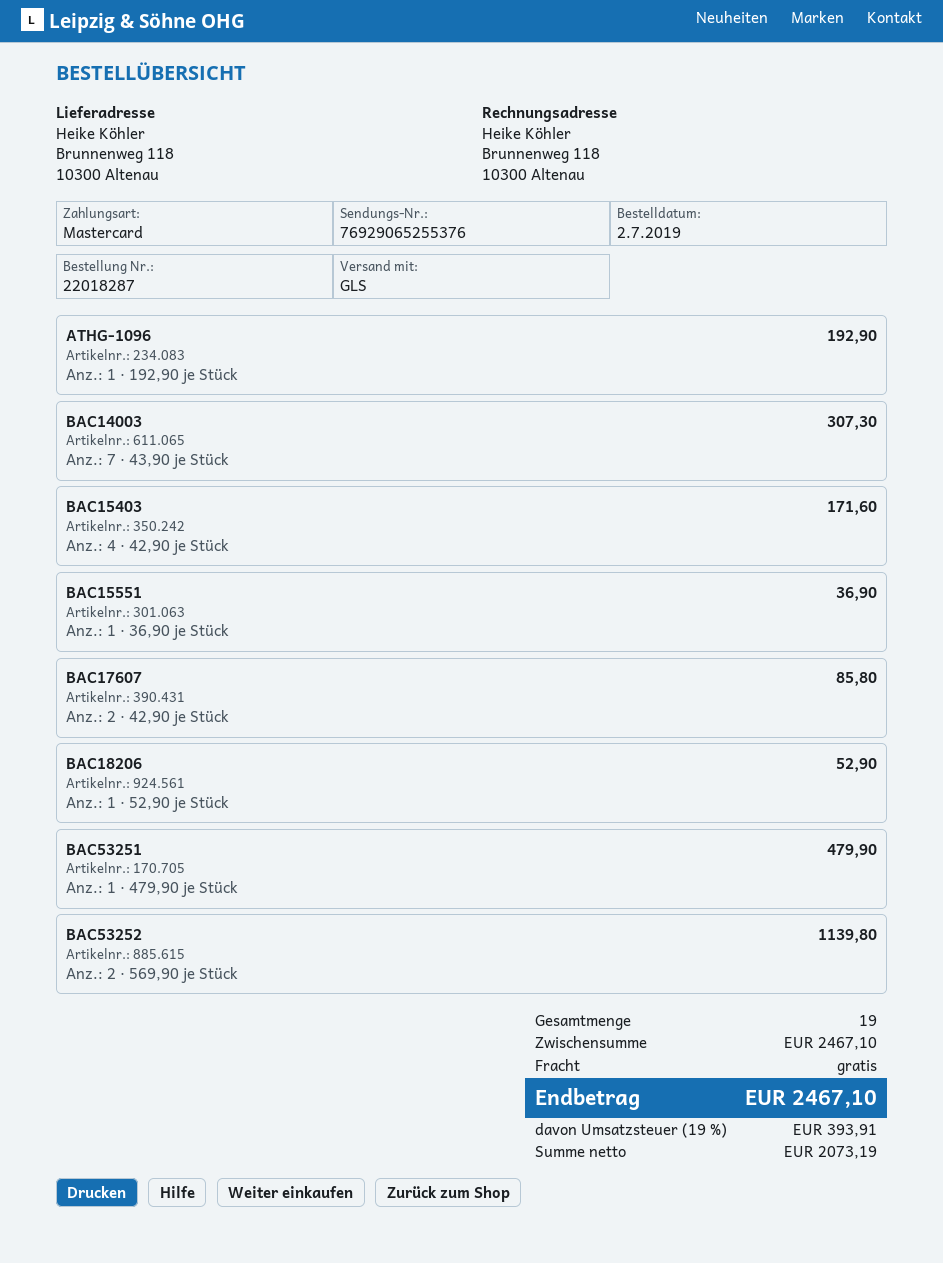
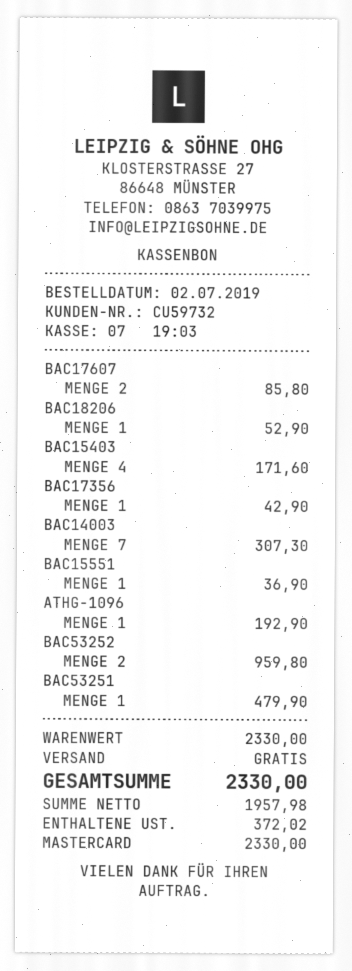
BAC53252: 2 for 1139.80 -> 2 for 959.80
BAC17356: none -> 1 for 42.90
subtotal: 2467.10 -> 2330.00
net: 2073.19 -> 1957.98
tax: 393.91 -> 372.02
total: 2467.10 -> 2330.00

